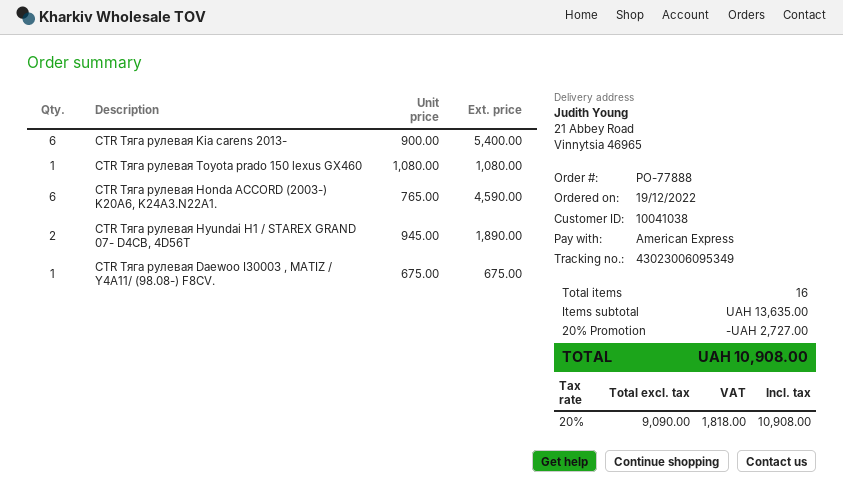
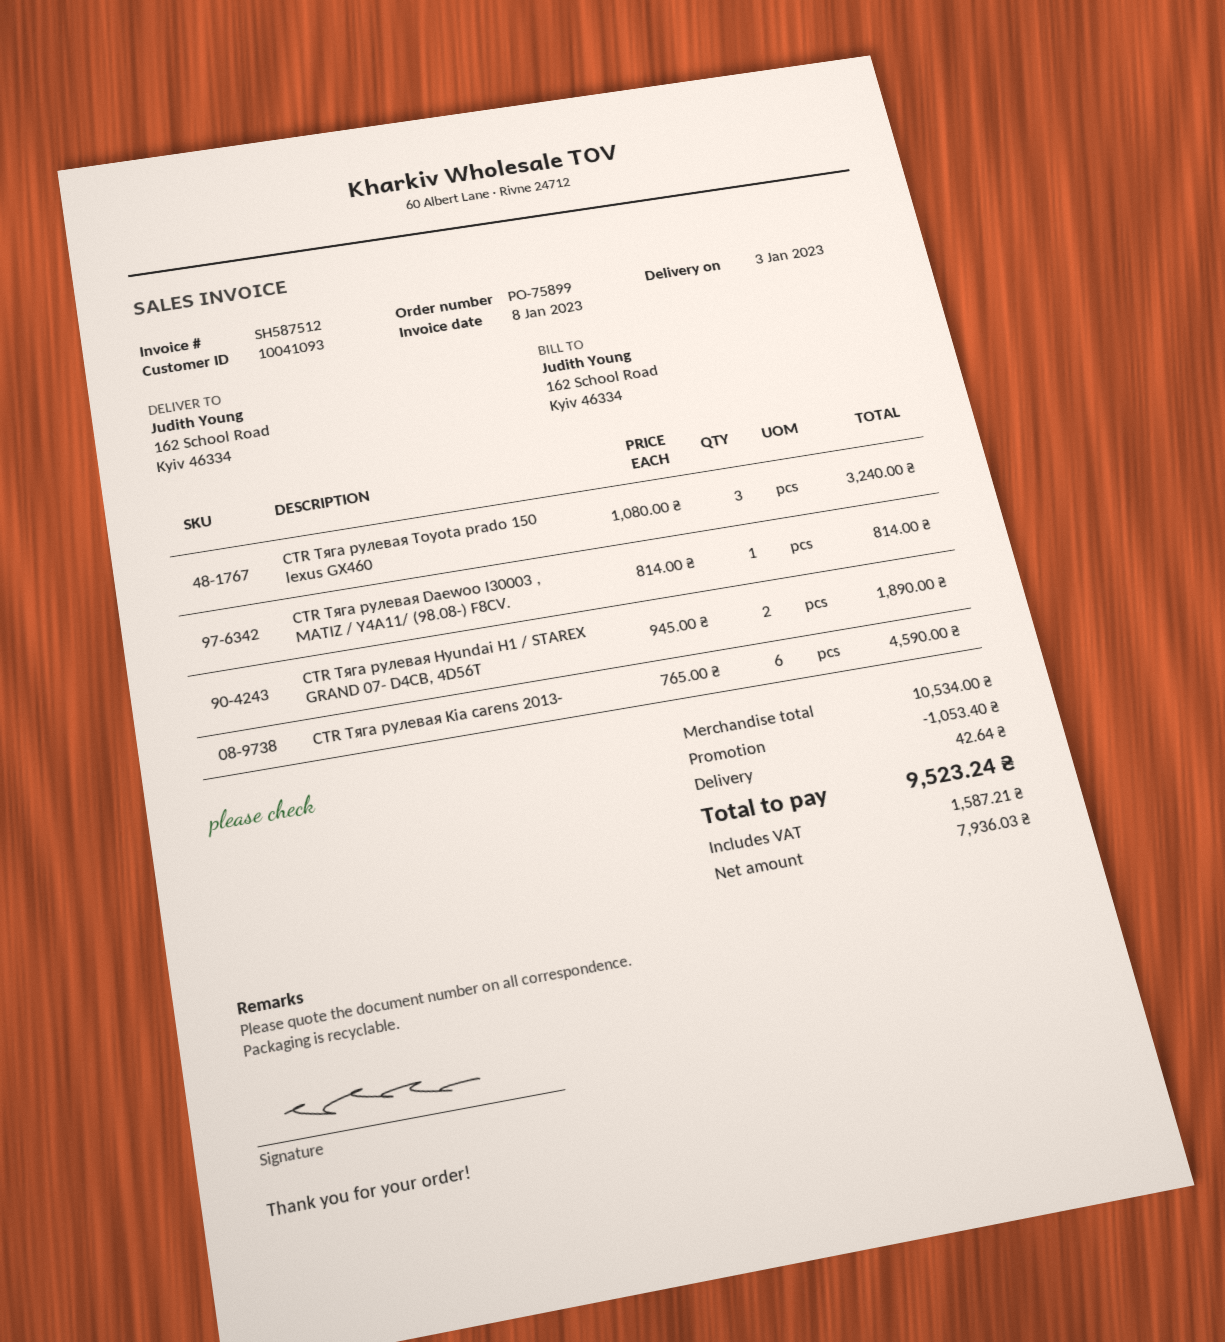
order number: PO-77888 -> PO-75899
customer number: 10041038 -> 10041093
ship to: 21 Abbey Road, Vinnytsia 46965 -> 162 School Road, Kyiv 46334
CTR Тяга рулевая Kia carens 2013-: 6 x 900.00 = 5400.00 -> 6 x 765.00 = 4590.00
CTR Тяга рулевая Toyota prado 150 lexus GX460: 1 x 1080.00 = 1080.00 -> 3 x 1080.00 = 3240.00
CTR Тяга рулевая Honda ACCORD (2003-) K20A6, K24A3.N22A1.: 6 x 765.00 = 4590.00 -> none
CTR Тяга рулевая Daewoo I30003 , MATIZ / Y4A11/ (98.08-) F8CV.: 1 x 675.00 = 675.00 -> 1 x 814.00 = 814.00
subtotal: 13635.00 -> 10534.00
discount: 2727.00 -> 1053.40
shipping: none -> 42.64
net: 9090.00 -> 7936.03
tax: 1818.00 -> 1587.21
total: 10908.00 -> 9523.24

